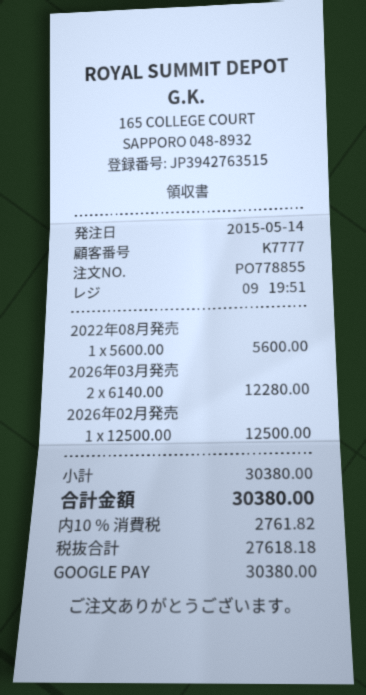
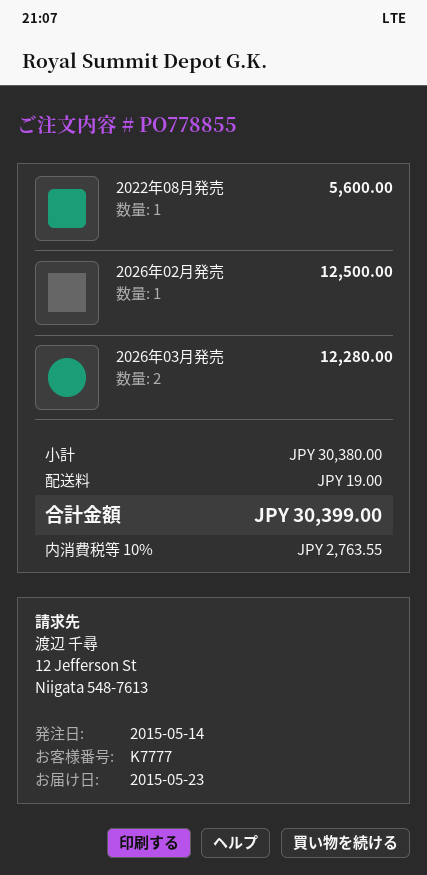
shipping: none -> 19.00
tax: 10% = 2761.82 -> 10% = 2763.55
total: 30380.00 -> 30399.00

